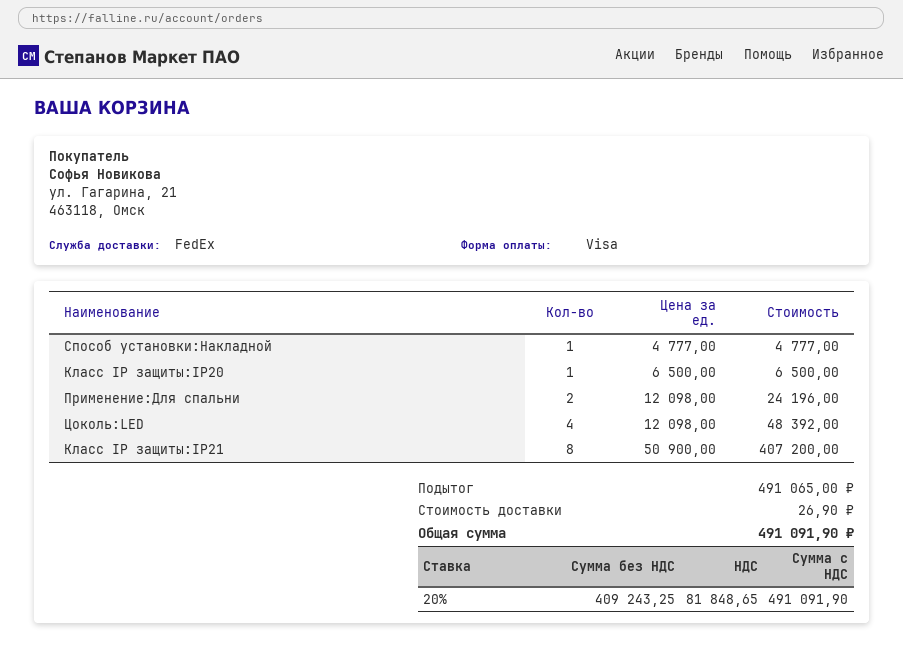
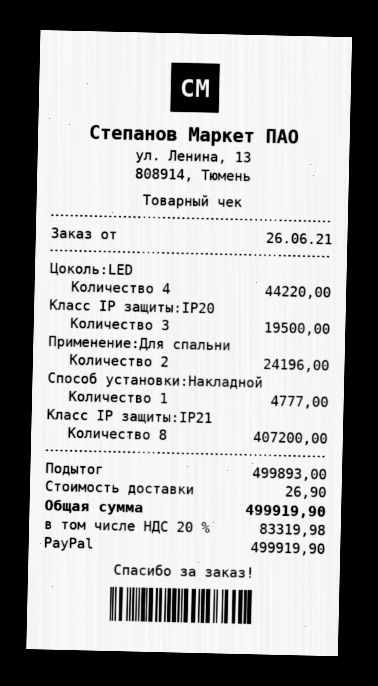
payment method: Visa -> PayPal
Класс IP защиты:IP20: 1 for 6500.00 -> 3 for 19500.00
Цоколь:LED: 4 for 48392.00 -> 4 for 44220.00
subtotal: 491065.00 -> 499893.00
tax: 20% = 81848.65 -> 20% = 83319.98
total: 491091.90 -> 499919.90

